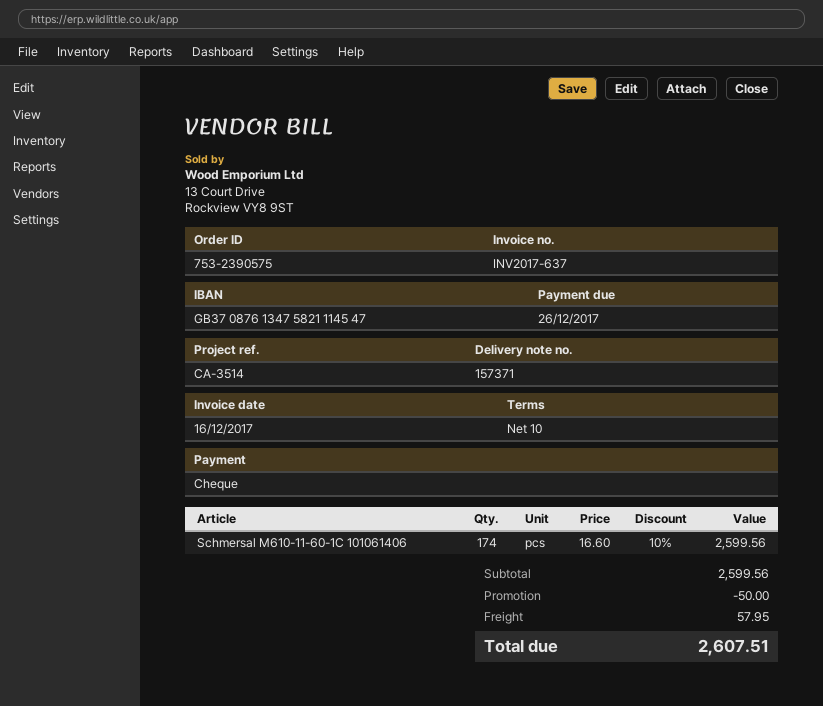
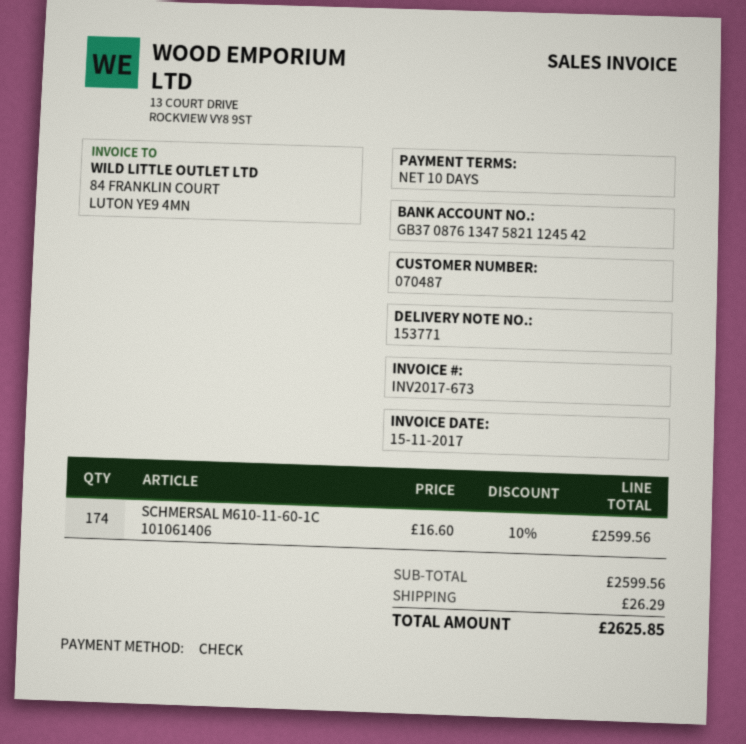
delivery note number: 157371 -> 153771
invoice number: INV2017-637 -> INV2017-673
invoice date: 2017-12-16 -> 2017-11-15
bank account: GB37087613475821114547 -> GB37087613475821124542
discount: 50.00 -> none
shipping: 57.95 -> 26.29
total: 2607.51 -> 2625.85

